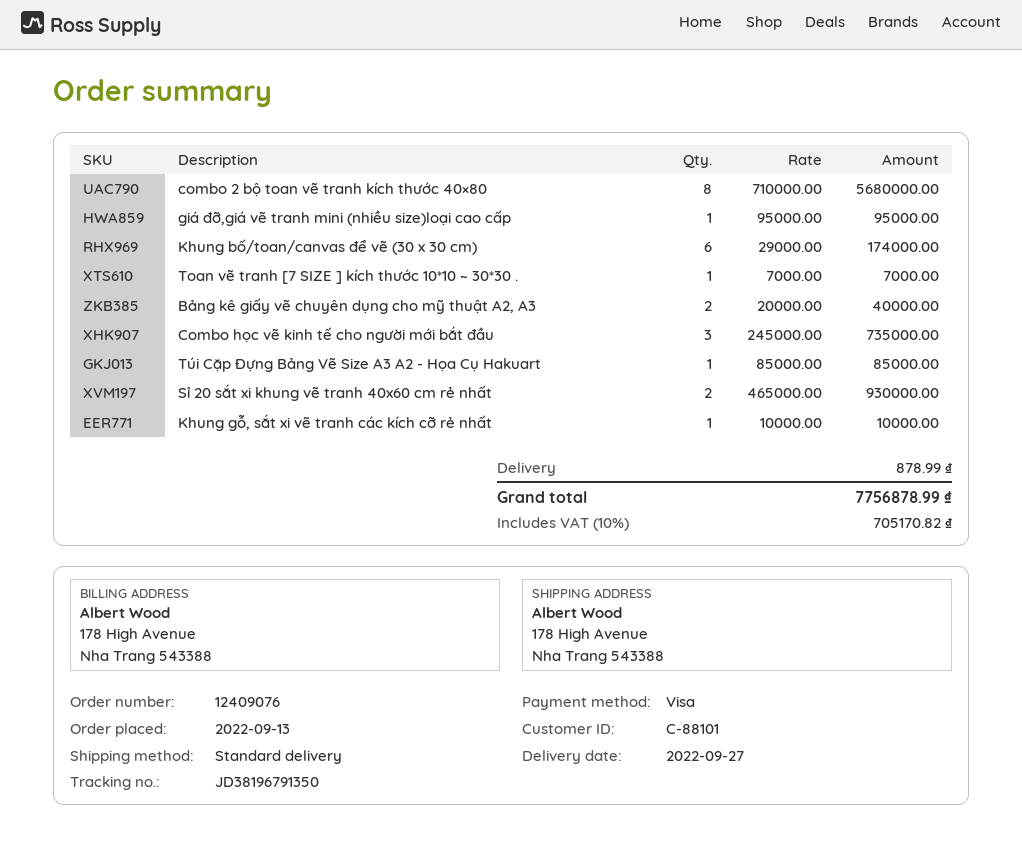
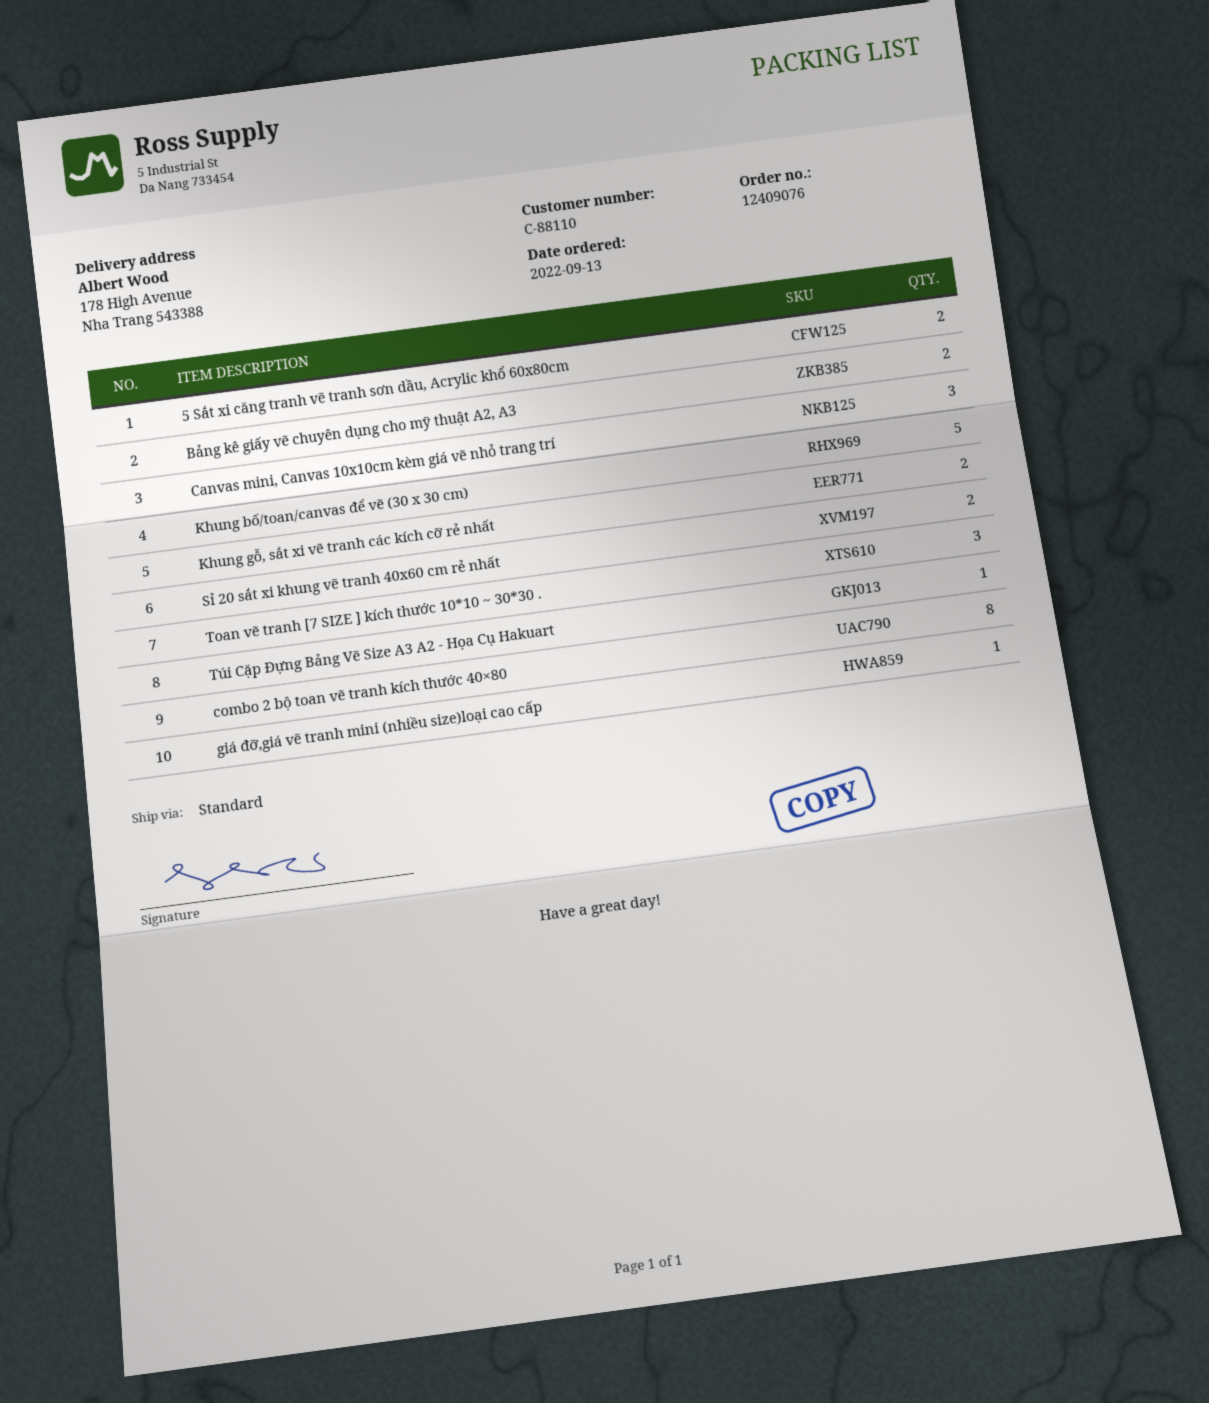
customer number: C-88101 -> C-88110
Khung bố/toan/canvas để vẽ (30 x 30 cm): 6 -> 5
Toan vẽ tranh [7 SIZE ] kích thước 10*10 ~ 30*30 .: 1 -> 3
Combo học vẽ kinh tế cho người mới bắt đầu: 3 -> none
Khung gỗ, sắt xi vẽ tranh các kích cỡ rẻ nhất: 1 -> 2
5 Sắt xi căng tranh vẽ tranh sơn dầu, Acrylic khổ 60x80cm: none -> 2
Canvas mini, Canvas 10x10cm kèm giá vẽ nhỏ trang trí: none -> 3

